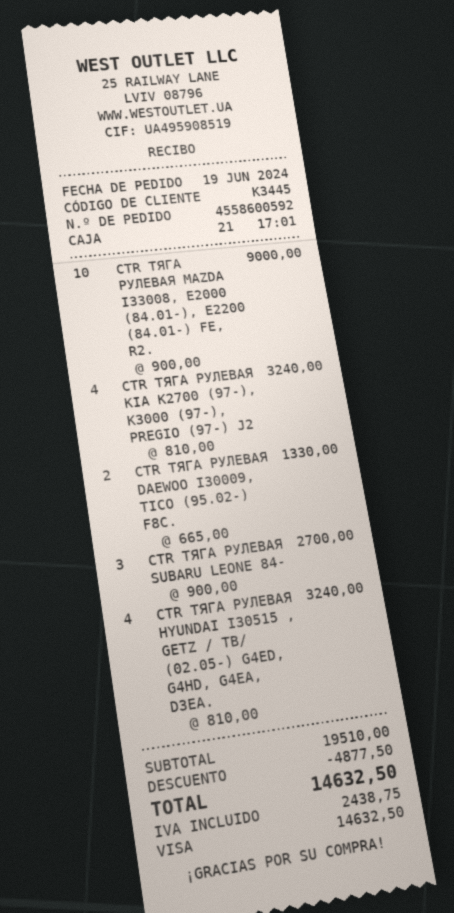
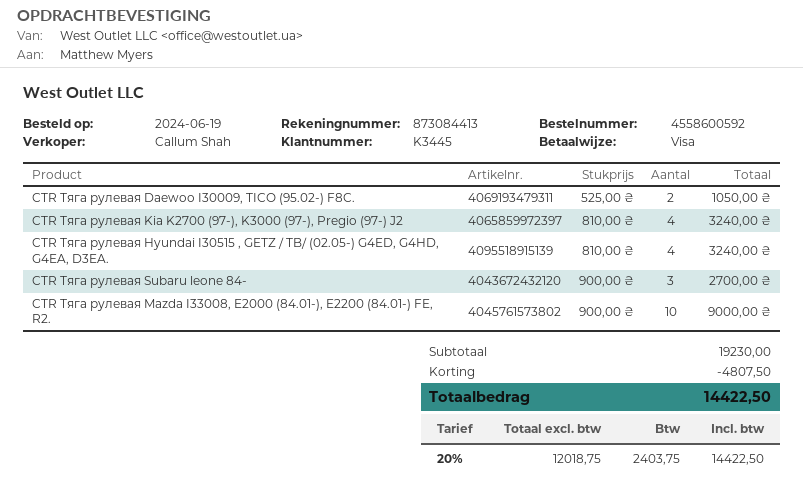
CTR ТЯГА РУЛЕВАЯ DAEWOO I30009, TICO (95.02-) F8C.: 2 x 665.00 = 1330.00 -> 2 x 525.00 = 1050.00
subtotal: 19510.00 -> 19230.00
discount: 4877.50 -> 4807.50
tax: 2438.75 -> 2403.75
total: 14632.50 -> 14422.50

